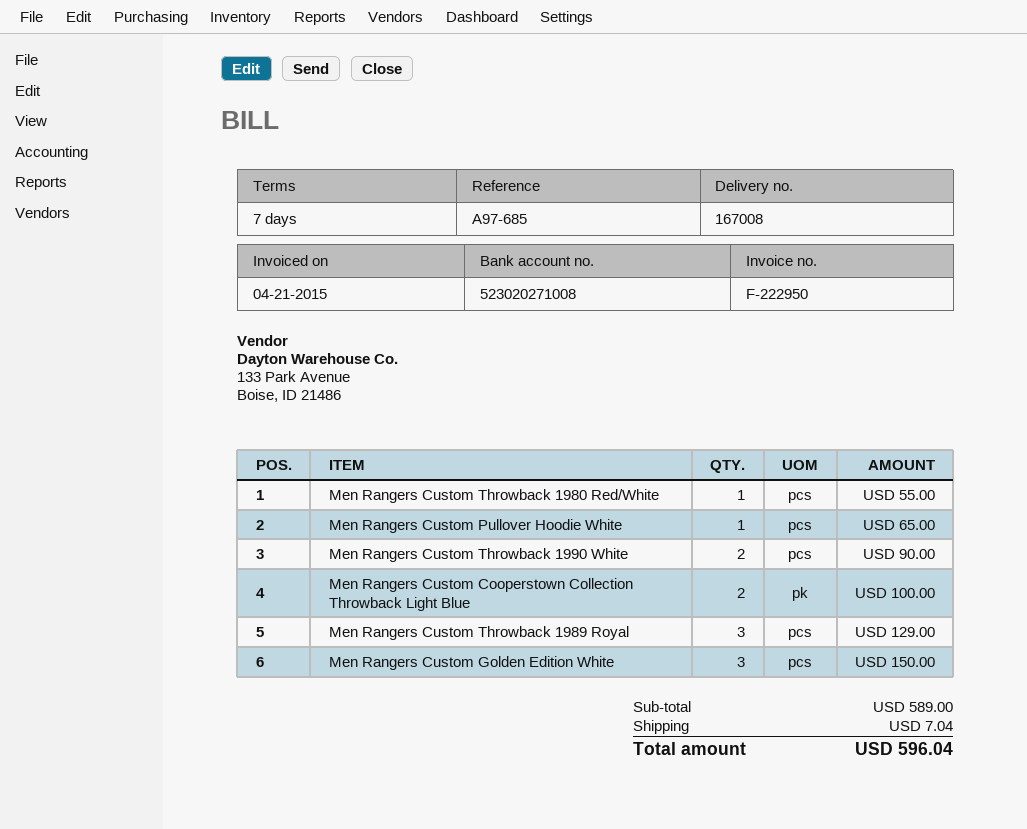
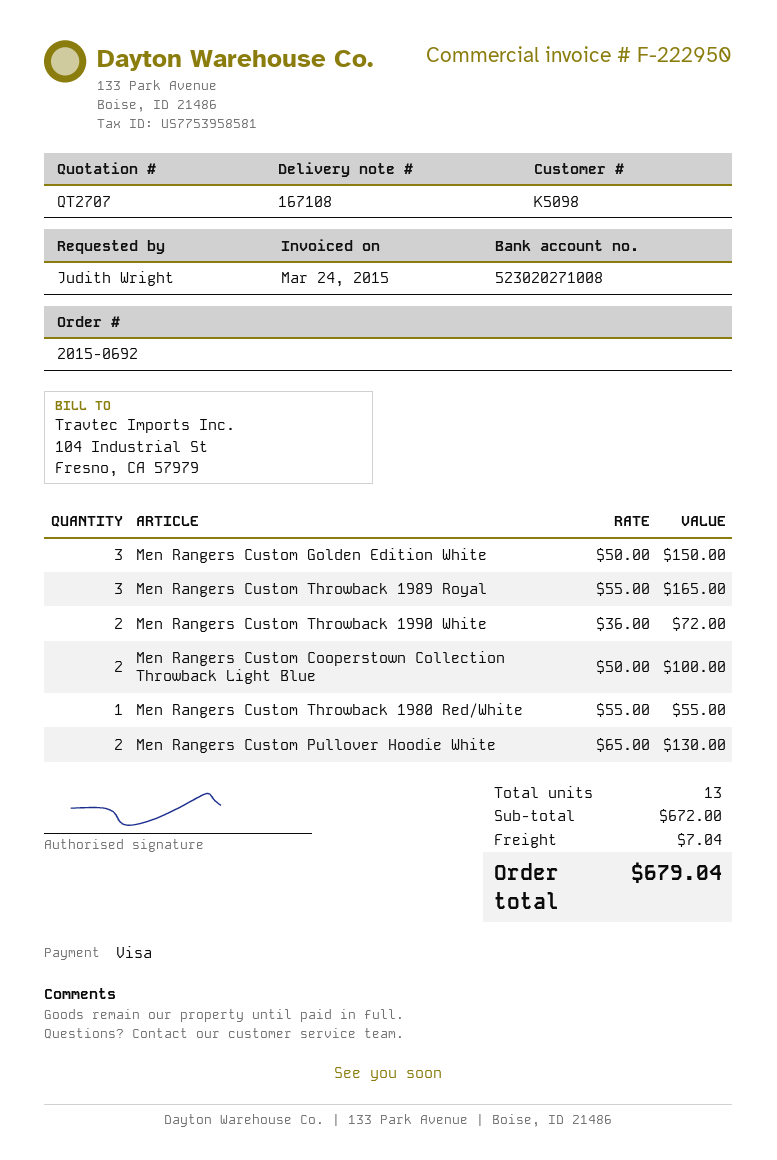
delivery note number: 167008 -> 167108
invoice date: 2015-04-21 -> 2015-03-24
Men Rangers Custom Pullover Hoodie White: 1 for 65.00 -> 2 for 130.00
Men Rangers Custom Throwback 1990 White: 2 for 90.00 -> 2 for 72.00
Men Rangers Custom Throwback 1989 Royal: 3 for 129.00 -> 3 for 165.00
subtotal: 589.00 -> 672.00
total: 596.04 -> 679.04

